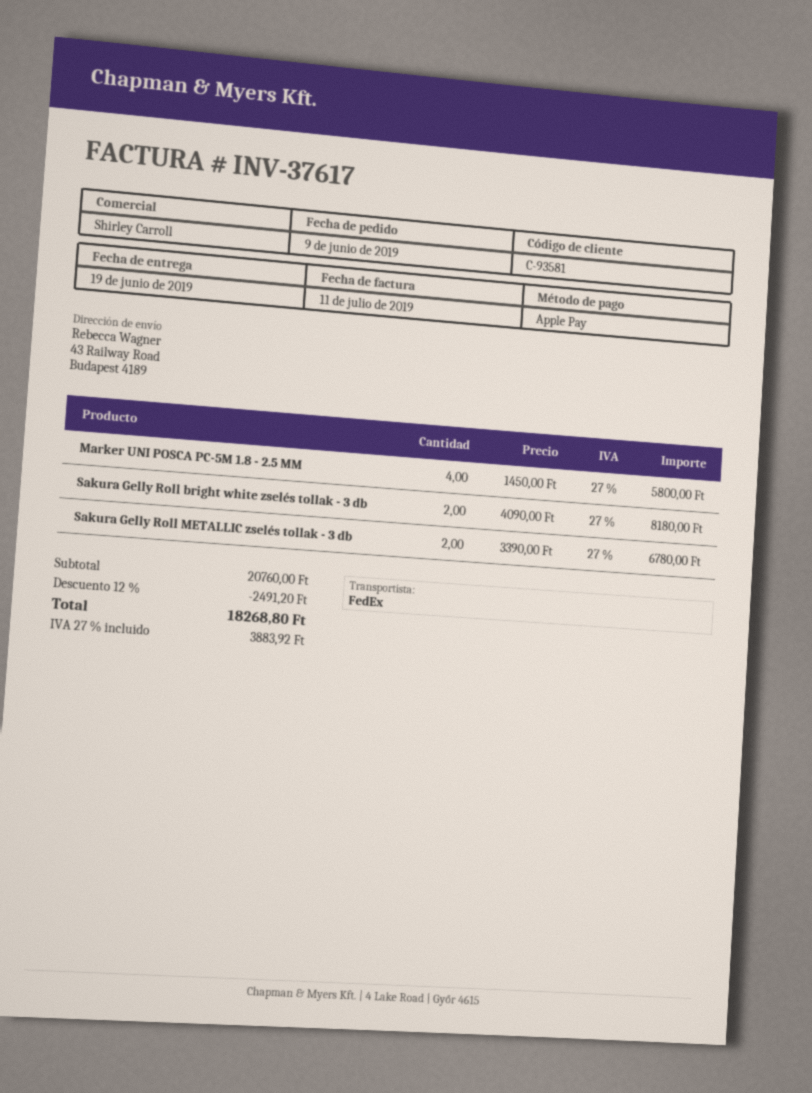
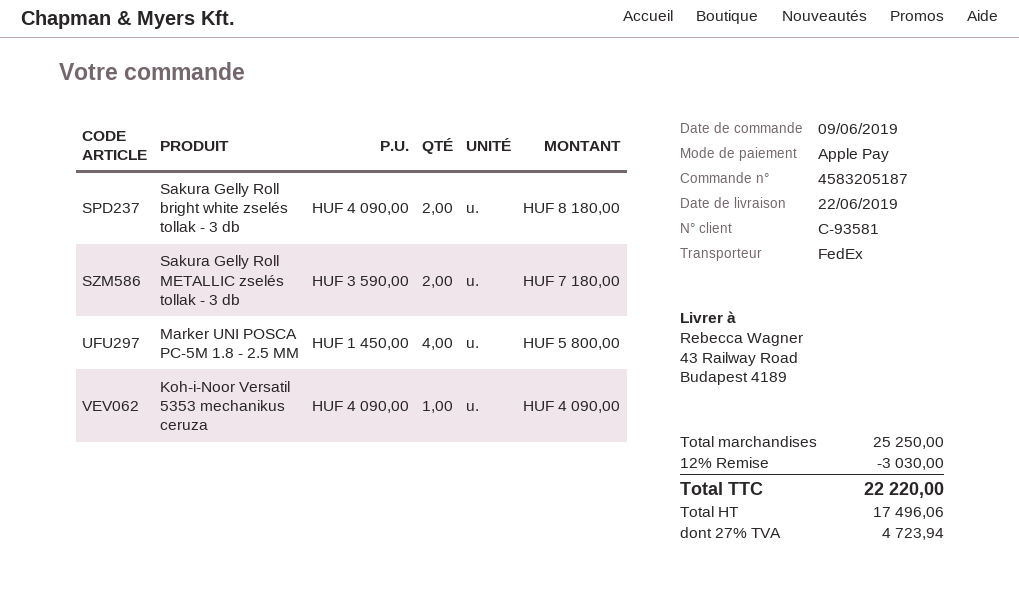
delivery date: 2019-06-19 -> 2019-06-22
Sakura Gelly Roll METALLIC zselés tollak - 3 db: 2 x 3390.00 = 6780.00 -> 2 x 3590.00 = 7180.00
Koh-i-Noor Versatil 5353 mechanikus ceruza: none -> 1 x 4090.00 = 4090.00
subtotal: 20760.00 -> 25250.00
discount: 12% = 2491.20 -> 12% = 3030.00
tax: 27% = 3883.92 -> 27% = 4723.94
total: 18268.80 -> 22220.00

